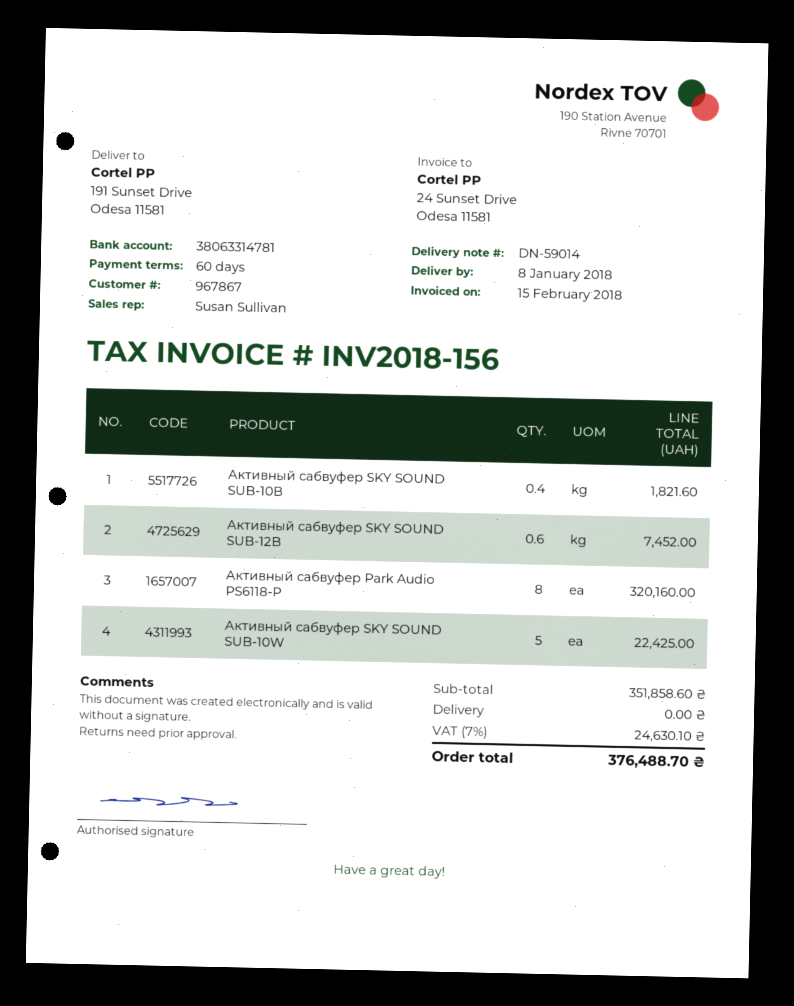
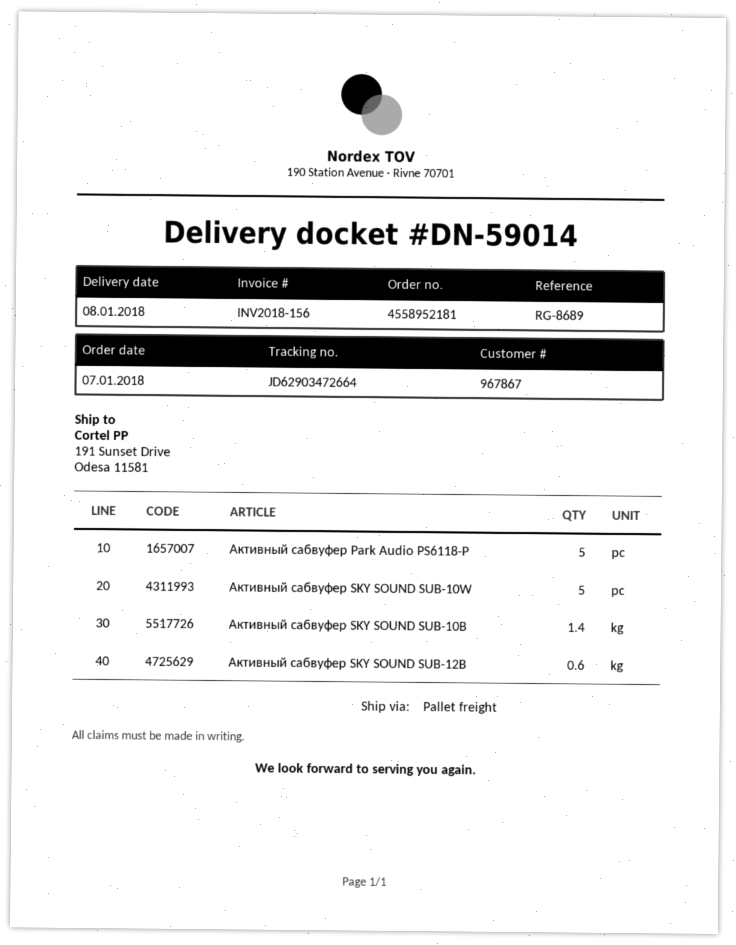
Активный сабвуфер SKY SOUND SUB-10B: 0.4 -> 1.4
Активный сабвуфер Park Audio PS6118-P: 8 -> 5

